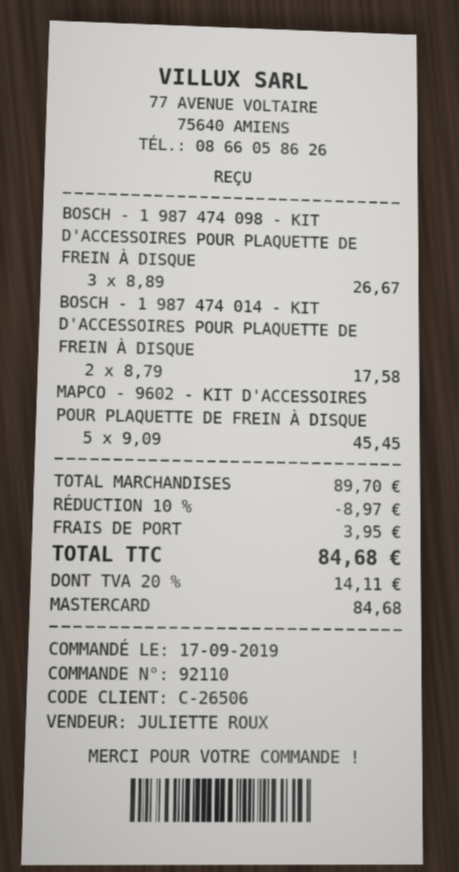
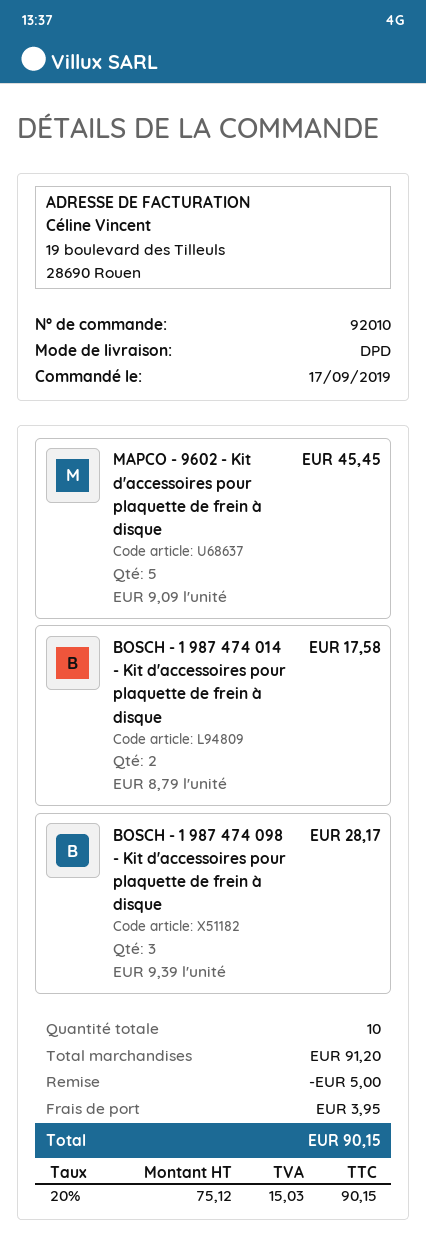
order number: 92110 -> 92010
BOSCH - 1 987 474 098 - KIT D'ACCESSOIRES POUR PLAQUETTE DE FREIN À DISQUE: 3 x 8.89 = 26.67 -> 3 x 9.39 = 28.17
subtotal: 89.70 -> 91.20
discount: 8.97 -> 5.00
tax: 20% = 14.11 -> 20% = 15.03
total: 84.68 -> 90.15

